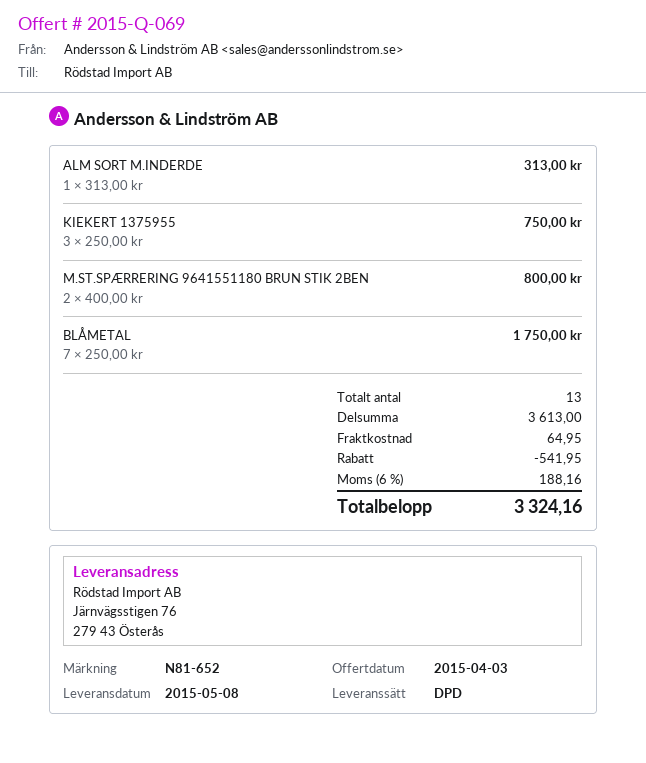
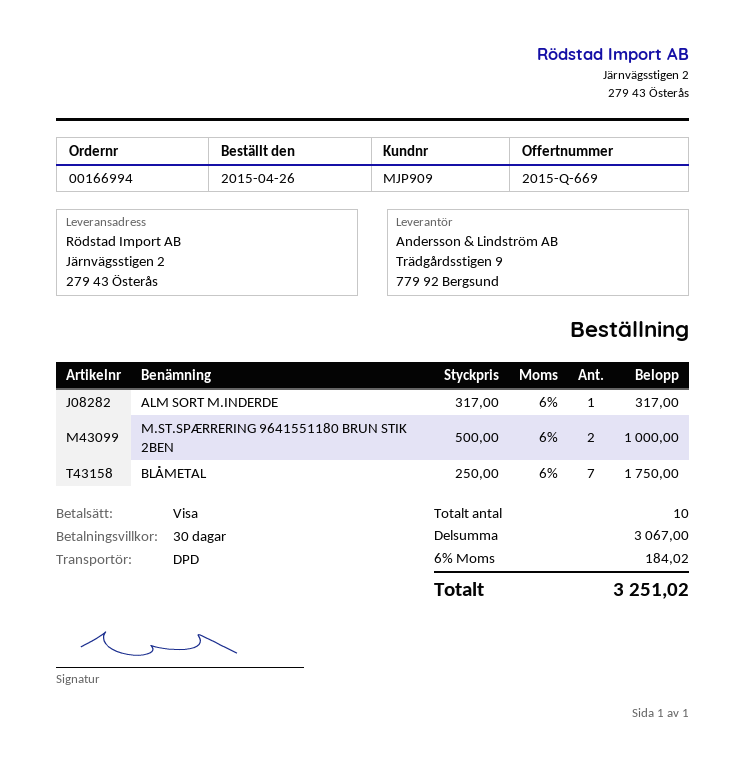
quote number: 2015-Q-069 -> 2015-Q-669
ship to: Järnvägsstigen 76, 279 43 Österås -> Järnvägsstigen 2, 279 43 Österås
ALM SORT M.INDERDE: 1 x 313.00 = 313.00 -> 1 x 317.00 = 317.00
KIEKERT 1375955: 3 x 250.00 = 750.00 -> none
M.ST.SPÆRRERING 9641551180 BRUN STIK 2BEN: 2 x 400.00 = 800.00 -> 2 x 500.00 = 1000.00
total quantity: 13 -> 10
subtotal: 3613.00 -> 3067.00
discount: 541.95 -> none
shipping: 64.95 -> none
tax: 6% = 188.16 -> 6% = 184.02
total: 3324.16 -> 3251.02

